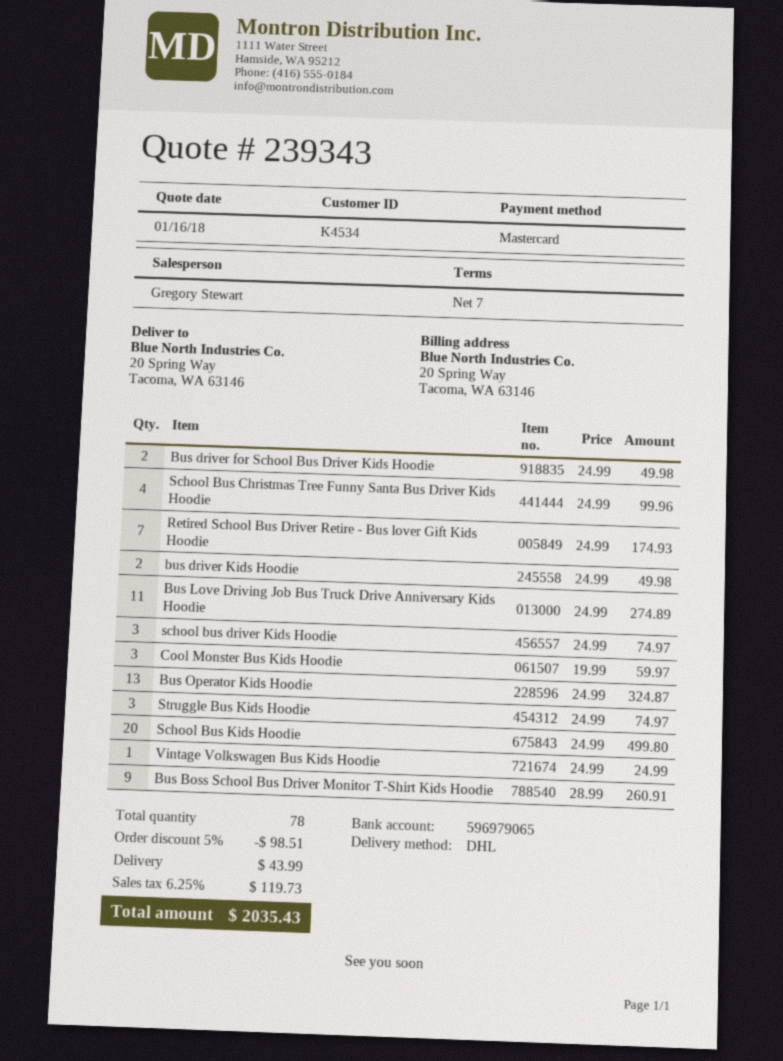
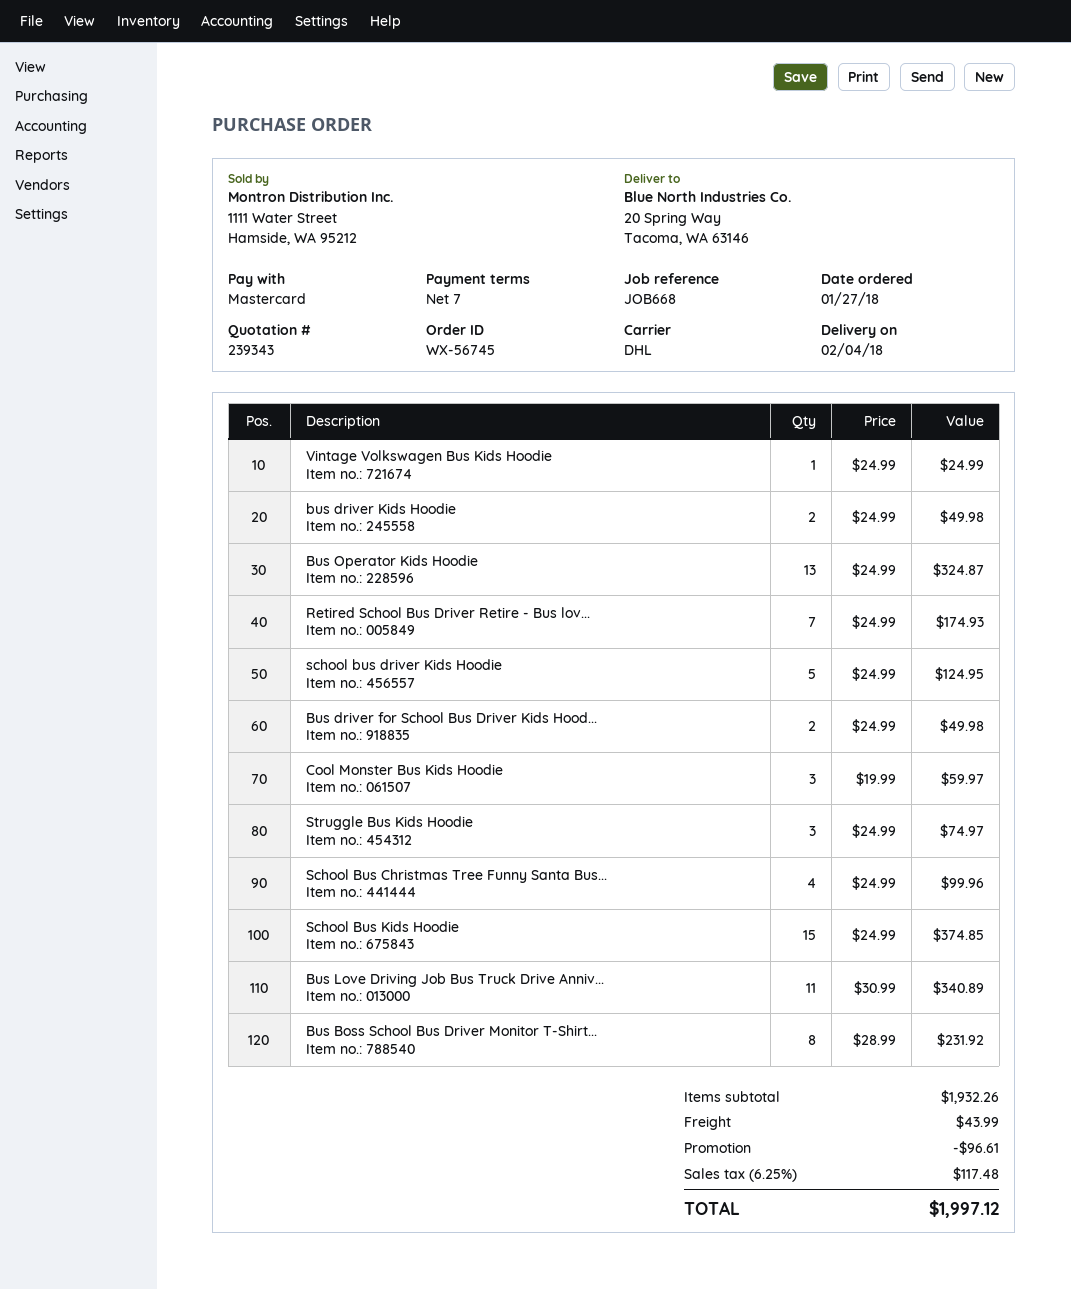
Bus Love Driving Job Bus Truck Drive Anniversary Kids Hoodie: 11 x 24.99 = 274.89 -> 11 x 30.99 = 340.89
school bus driver Kids Hoodie: 3 x 24.99 = 74.97 -> 5 x 24.99 = 124.95
School Bus Kids Hoodie: 20 x 24.99 = 499.80 -> 15 x 24.99 = 374.85
Bus Boss School Bus Driver Monitor T-Shirt Kids Hoodie: 9 x 28.99 = 260.91 -> 8 x 28.99 = 231.92
discount: 98.51 -> 96.61
tax: 6.25% = 119.73 -> 6.25% = 117.48
total: 2035.43 -> 1997.12

